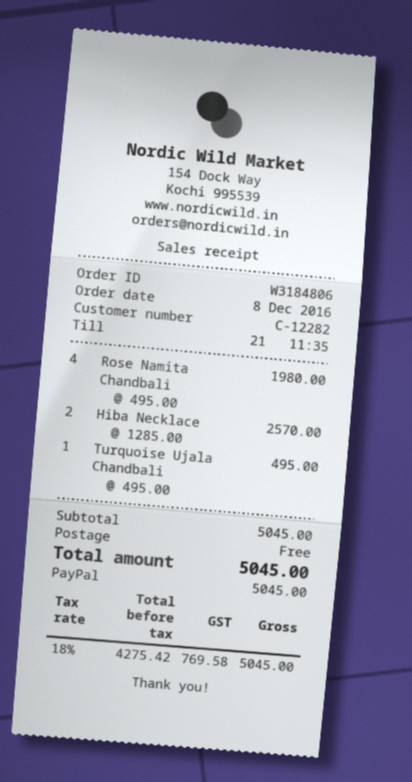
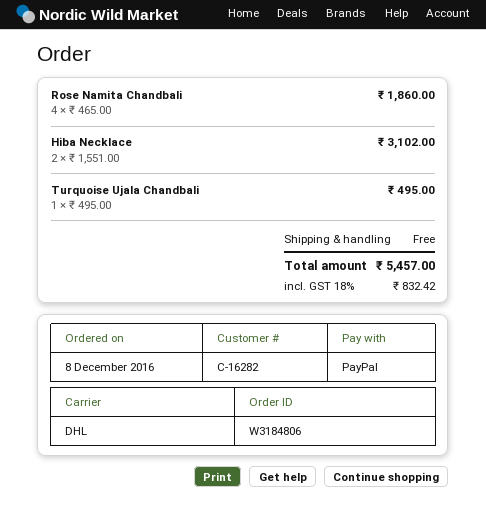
customer number: C-12282 -> C-16282
Rose Namita Chandbali: 4 x 495.00 = 1980.00 -> 4 x 465.00 = 1860.00
Hiba Necklace: 2 x 1285.00 = 2570.00 -> 2 x 1551.00 = 3102.00
tax: 18% = 769.58 -> 18% = 832.42
total: 5045.00 -> 5457.00

